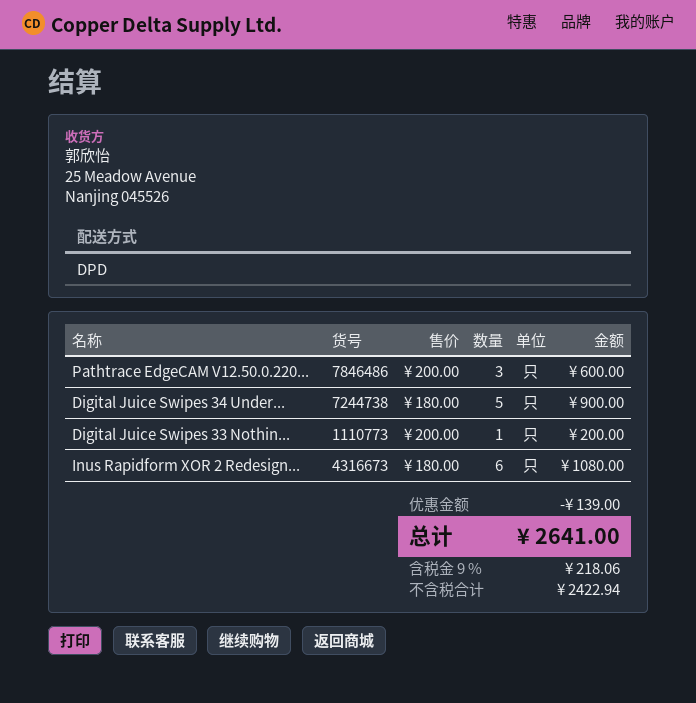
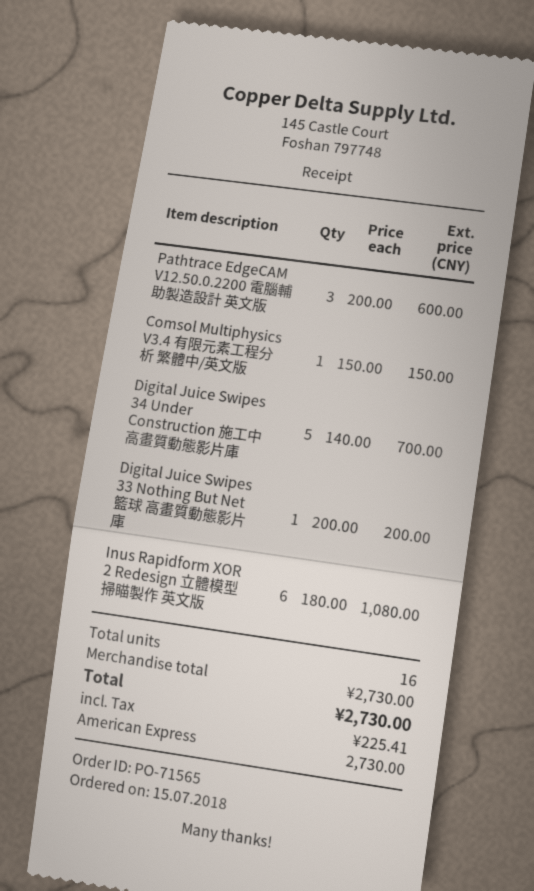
Digital Juice Swipes 34 Under...: 5 x 180.00 = 900.00 -> 5 x 140.00 = 700.00
Comsol Multiphysics V3.4 有限元素工程分析 繁體中/英文版: none -> 1 x 150.00 = 150.00
discount: 139.00 -> none
tax: 218.06 -> 225.41
total: 2641.00 -> 2730.00

